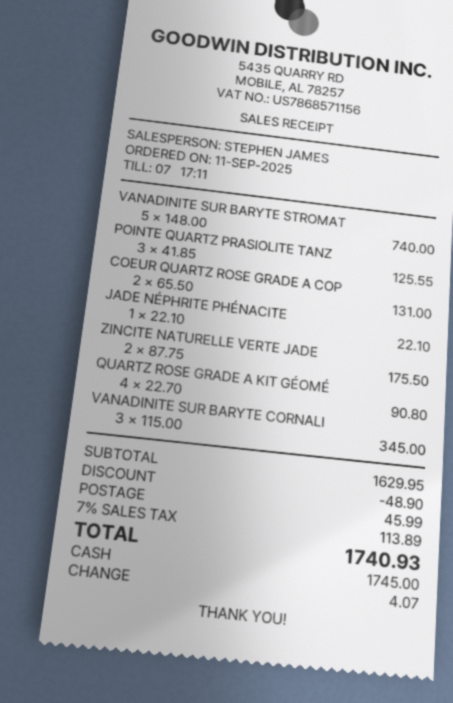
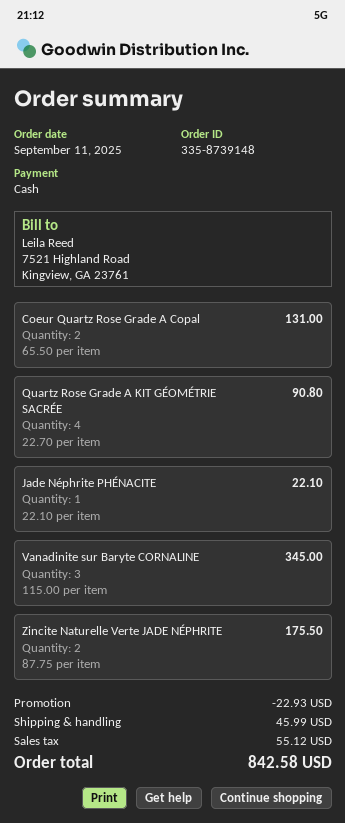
VANADINITE SUR BARYTE STROMAT: 5 x 148.00 = 740.00 -> none
POINTE QUARTZ PRASIOLITE TANZ: 3 x 41.85 = 125.55 -> none
discount: 48.90 -> 22.93
tax: 113.89 -> 55.12
total: 1740.93 -> 842.58

